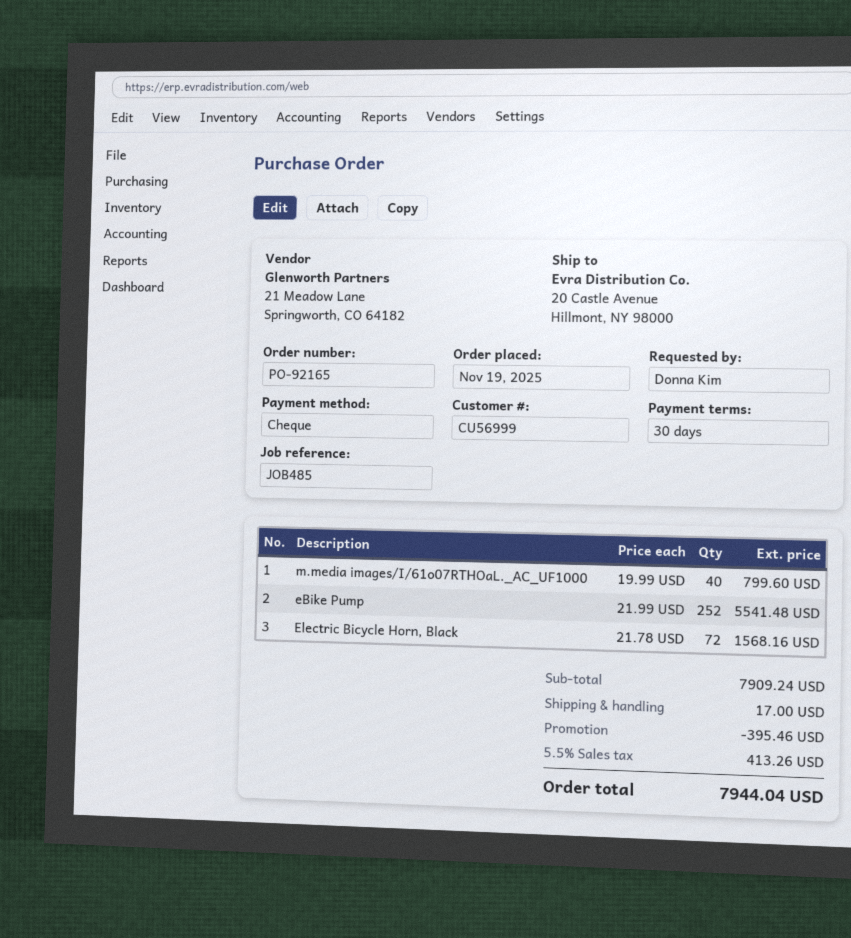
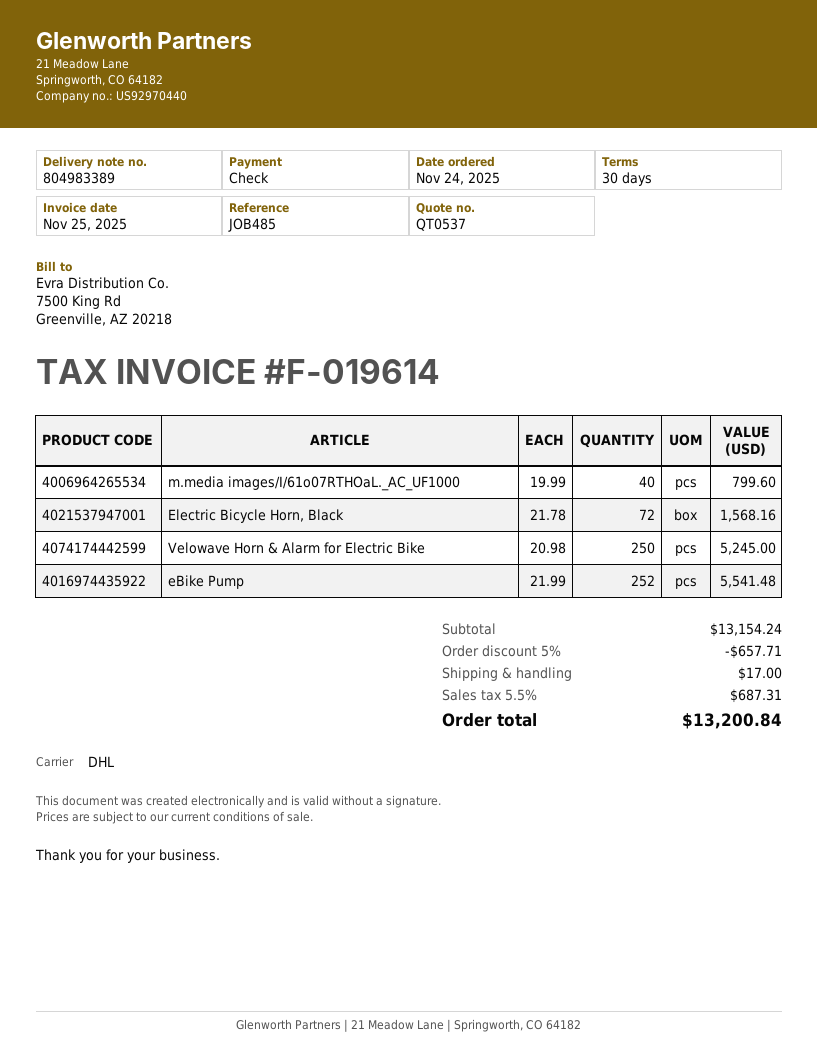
order date: 2025-11-19 -> 2025-11-24
Velowave Horn & Alarm for Electric Bike: none -> 250 x 20.98 = 5245.00
subtotal: 7909.24 -> 13154.24
discount: 395.46 -> 657.71
tax: 5.5% = 413.26 -> 5.5% = 687.31
total: 7944.04 -> 13200.84

